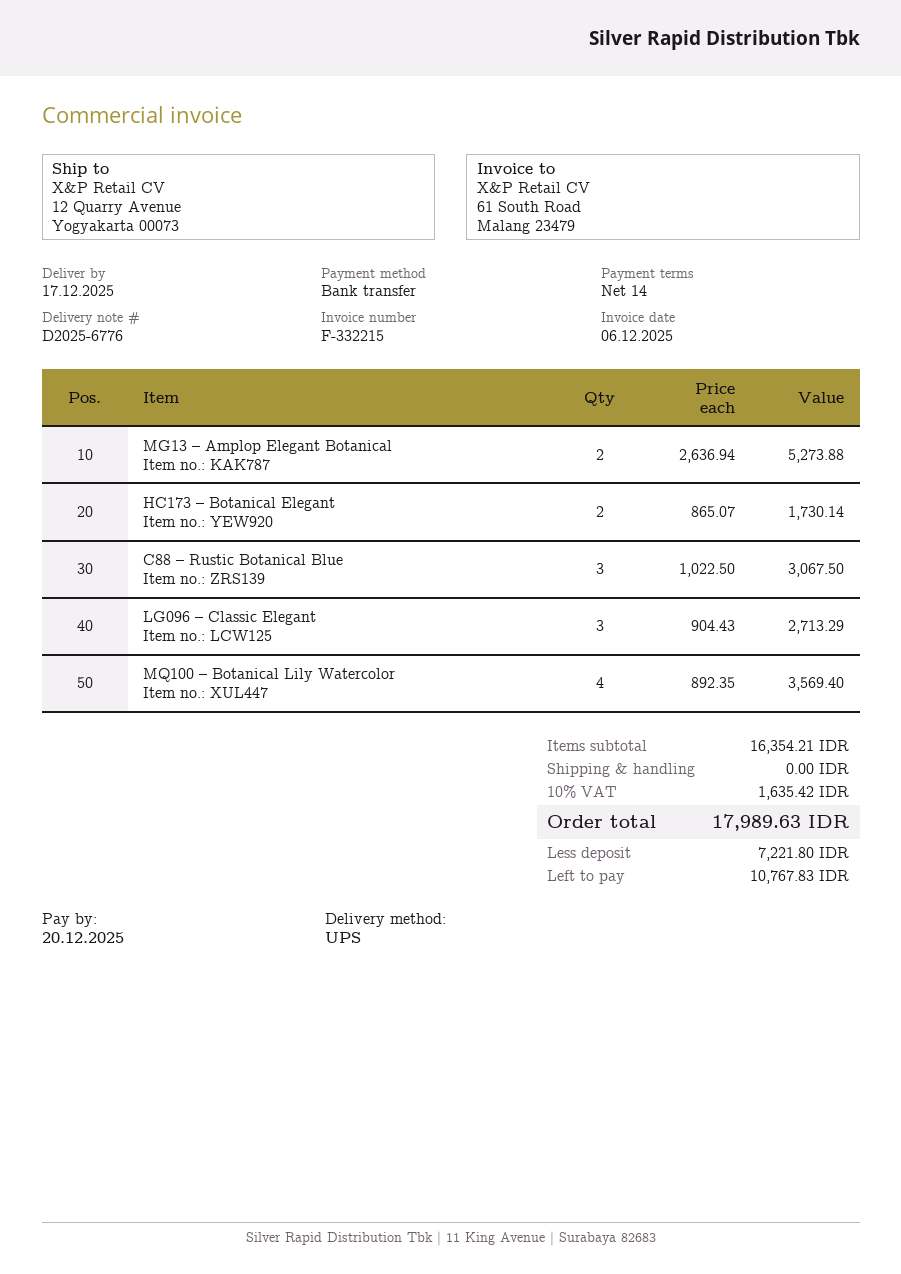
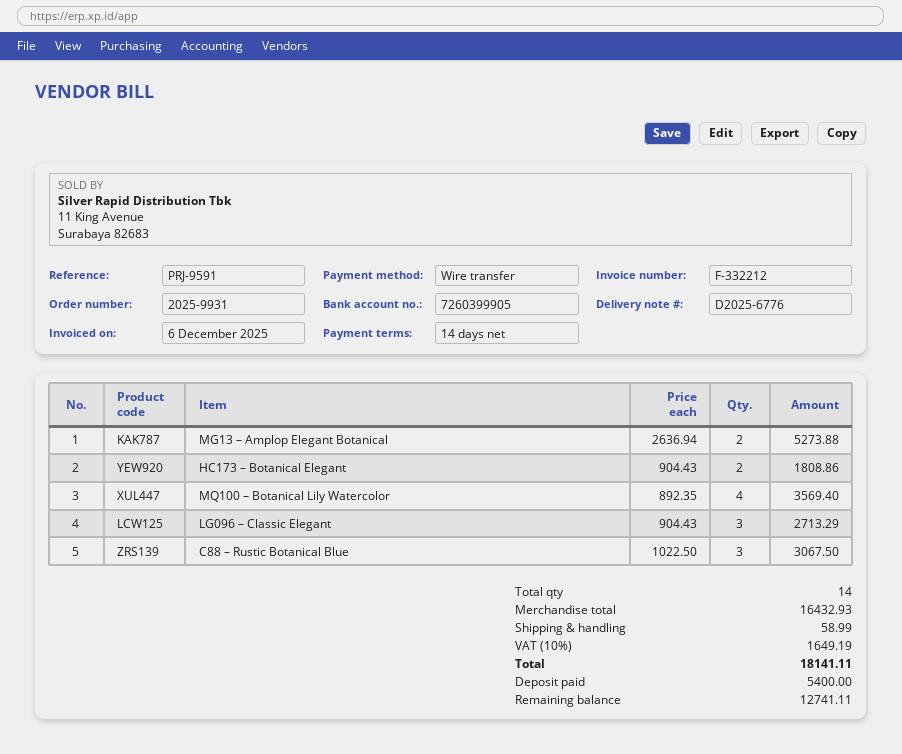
invoice number: F-332215 -> F-332212
HC173 – Botanical Elegant: 2 x 865.07 = 1730.14 -> 2 x 904.43 = 1808.86
subtotal: 16354.21 -> 16432.93
shipping: 0.00 -> 58.99
tax: 10% = 1635.42 -> 10% = 1649.19
total: 17989.63 -> 18141.11
deposit: 7221.80 -> 5400.00
balance: 10767.83 -> 12741.11

